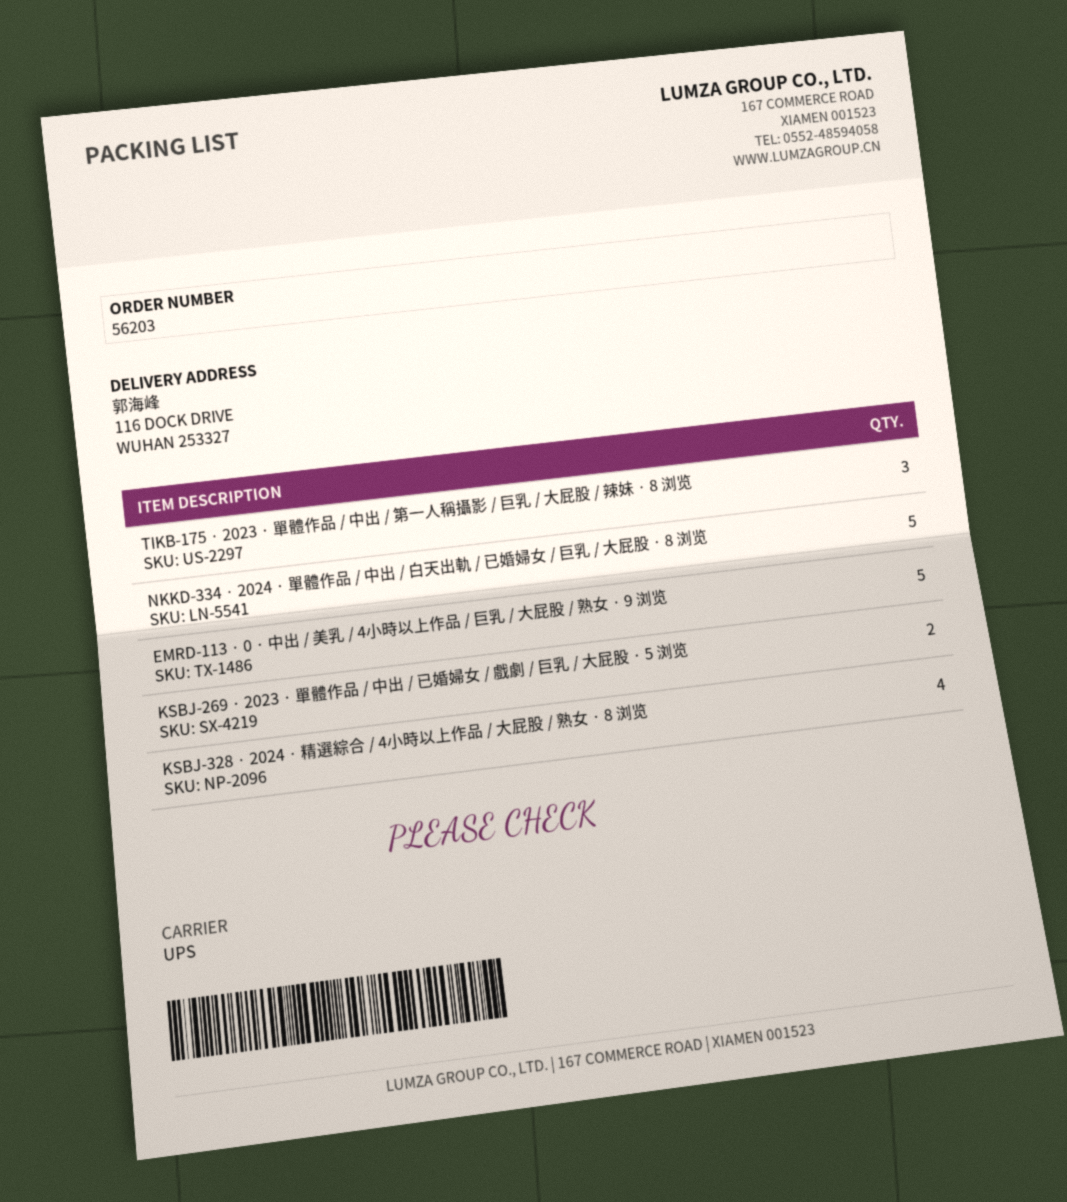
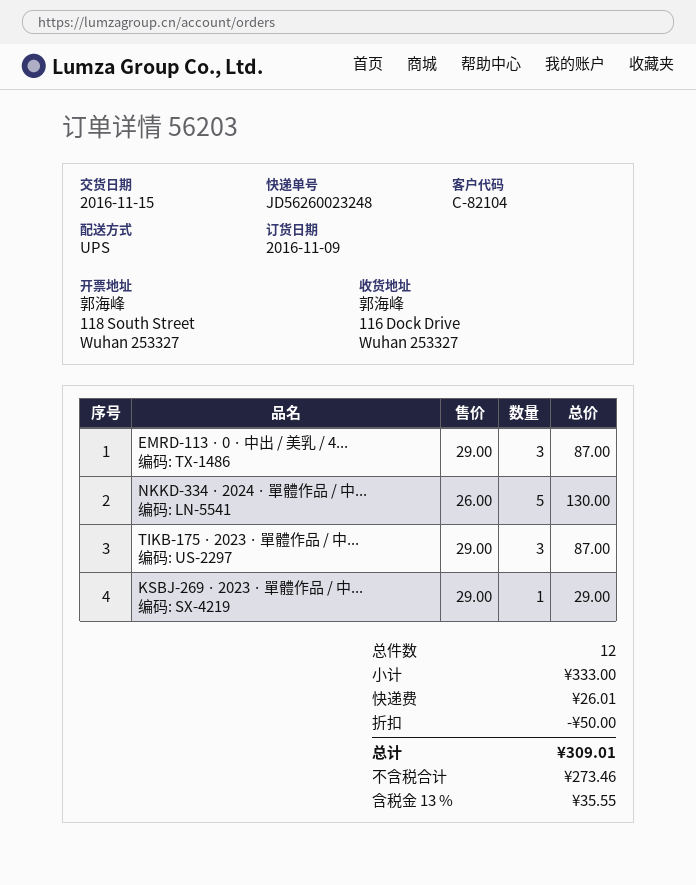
EMRD-113 · 0 · 中出 / 美乳 / 4小時以上作品 / 巨乳 / 大屁股 / 熟女 · 9 浏览: 5 -> 3
KSBJ-269 · 2023 · 單體作品 / 中出 / 已婚婦女 / 戲劇 / 巨乳 / 大屁股 · 5 浏览: 2 -> 1
KSBJ-328 · 2024 · 精選綜合 / 4小時以上作品 / 大屁股 / 熟女 · 8 浏览: 4 -> none

